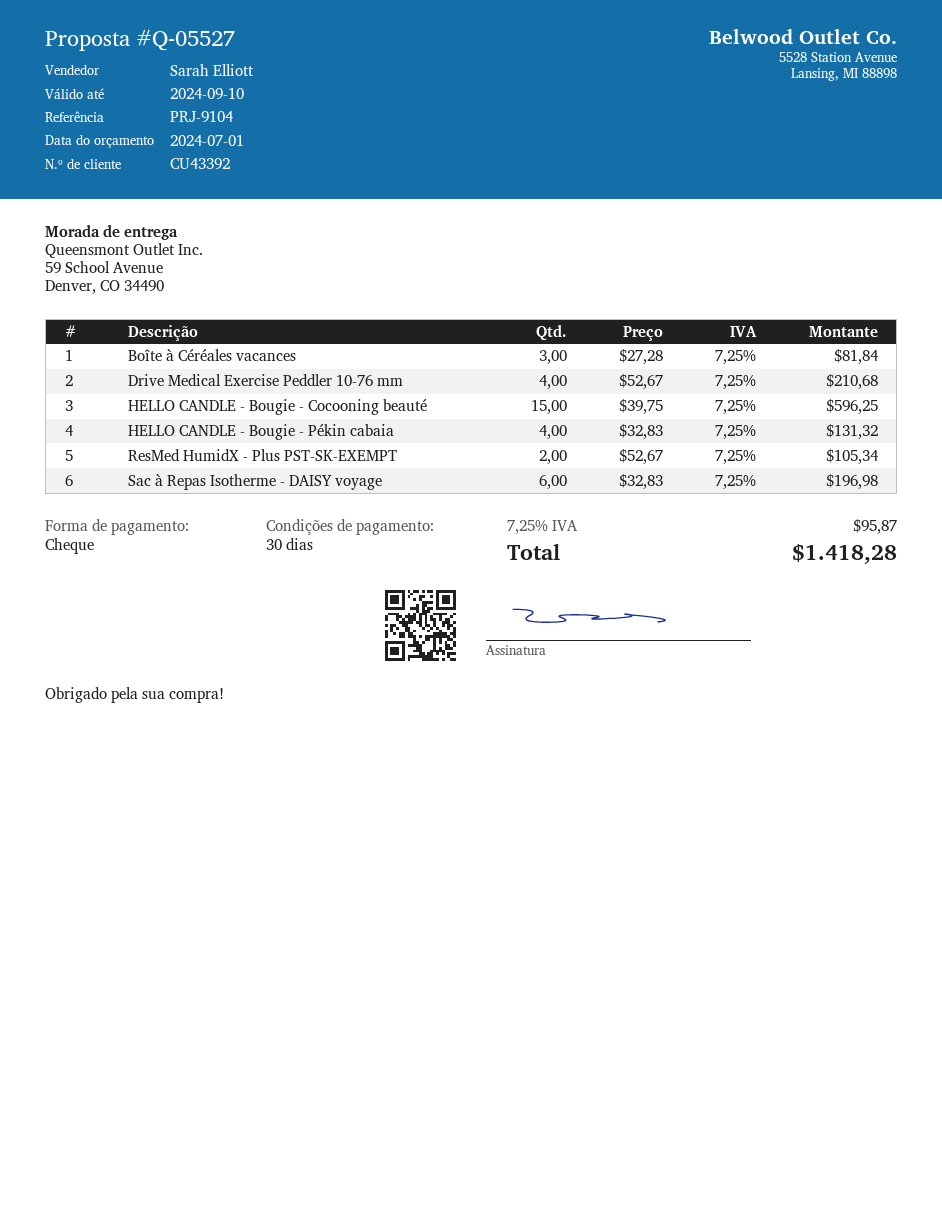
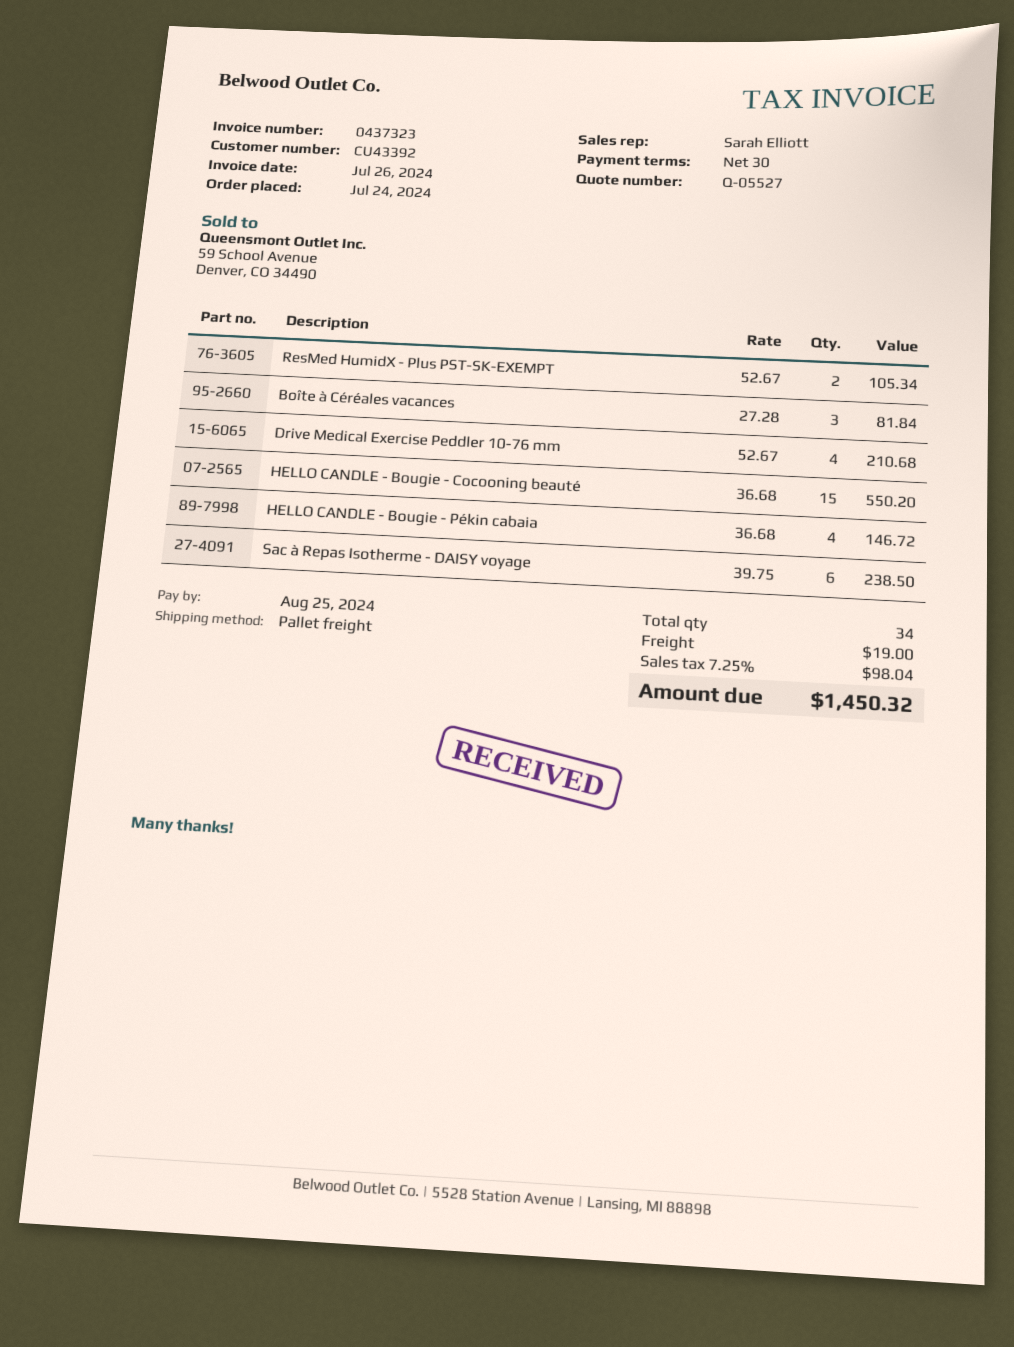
HELLO CANDLE - Bougie - Cocooning beauté: 15 x 39.75 = 596.25 -> 15 x 36.68 = 550.20
HELLO CANDLE - Bougie - Pékin cabaia: 4 x 32.83 = 131.32 -> 4 x 36.68 = 146.72
Sac à Repas Isotherme - DAISY voyage: 6 x 32.83 = 196.98 -> 6 x 39.75 = 238.50
shipping: none -> 19.00
tax: 7.25% = 95.87 -> 7.25% = 98.04
total: 1418.28 -> 1450.32

